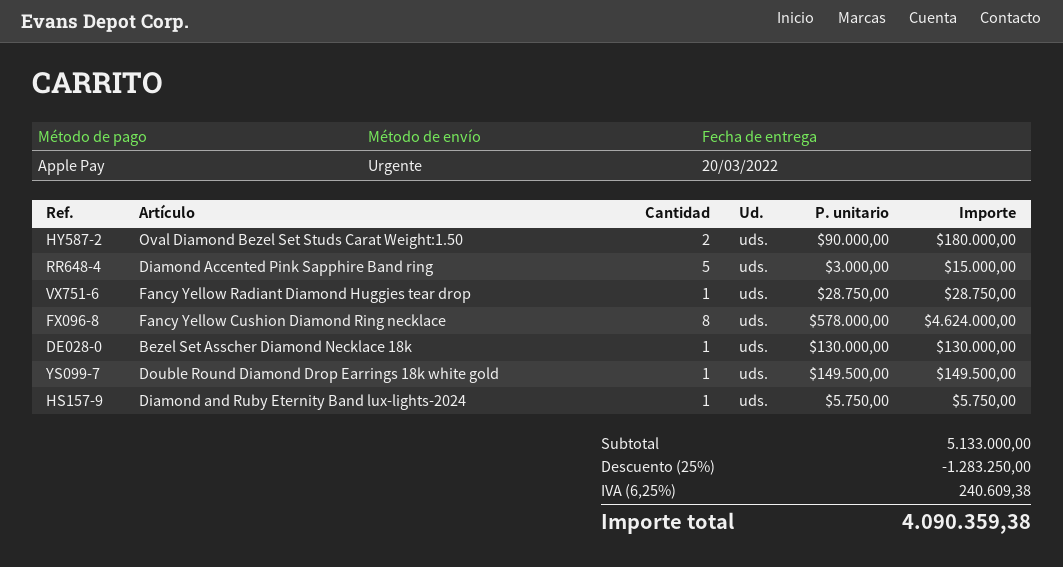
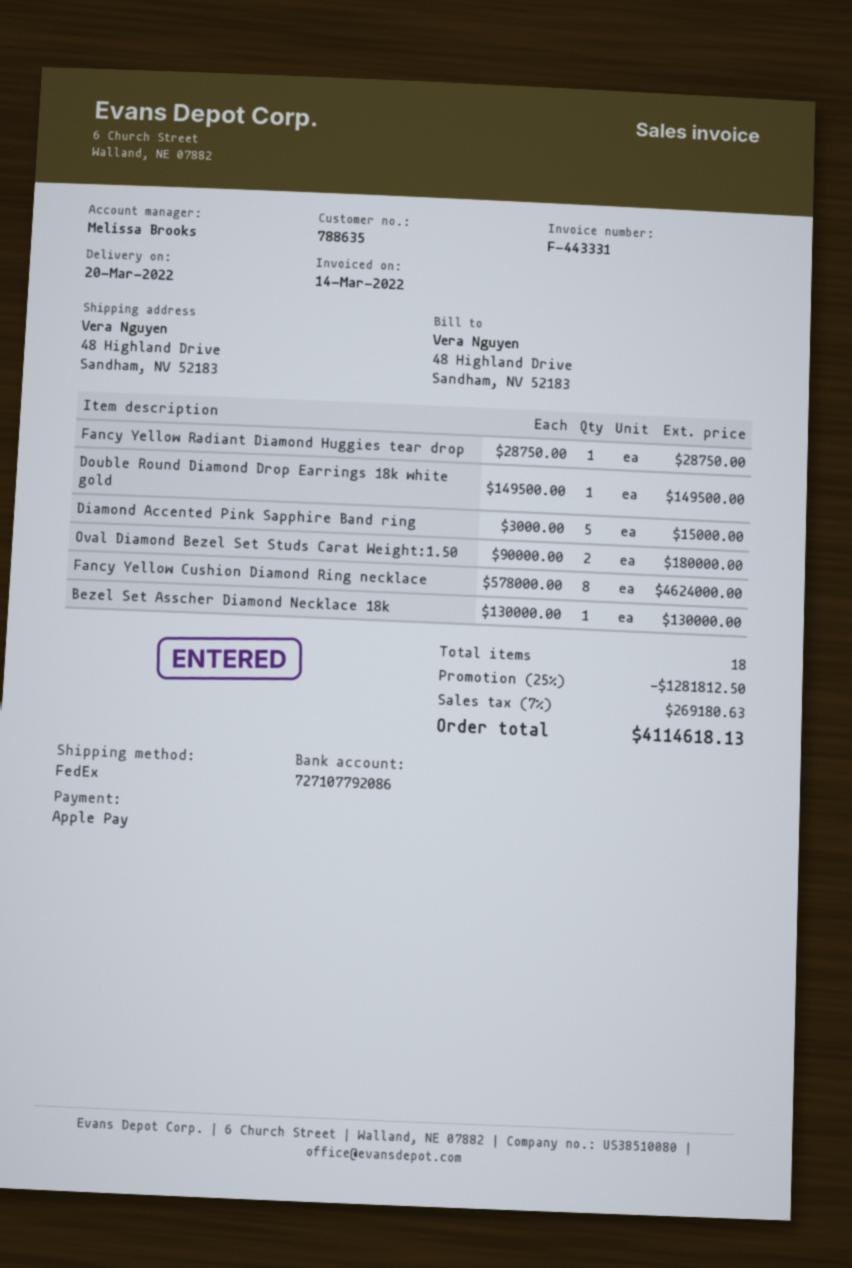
shipping method: express -> FedEx
Diamond and Ruby Eternity Band lux-lights-2024: 1 x 5750.00 = 5750.00 -> none
discount: 25% = 1283250.00 -> 25% = 1281812.50
tax: 6.25% = 240609.38 -> 7% = 269180.63
total: 4090359.38 -> 4114618.13

